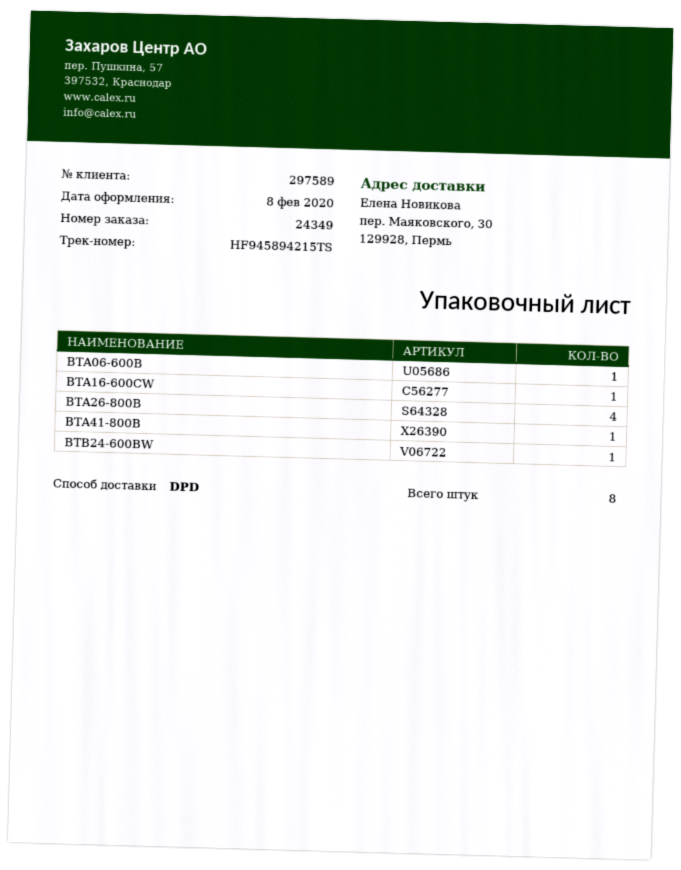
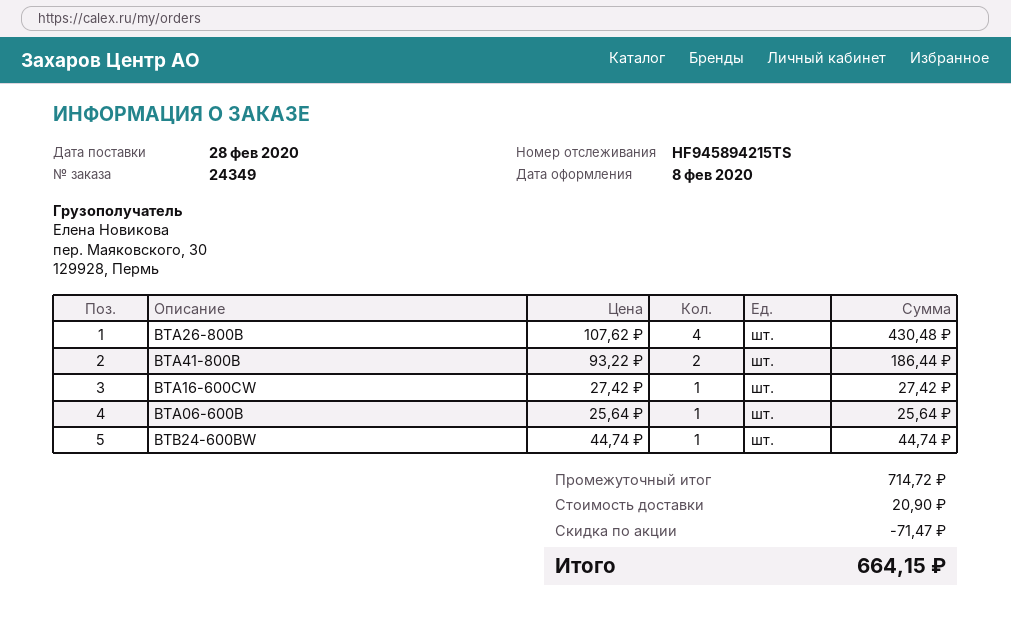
BTA41-800B: 1 -> 2

